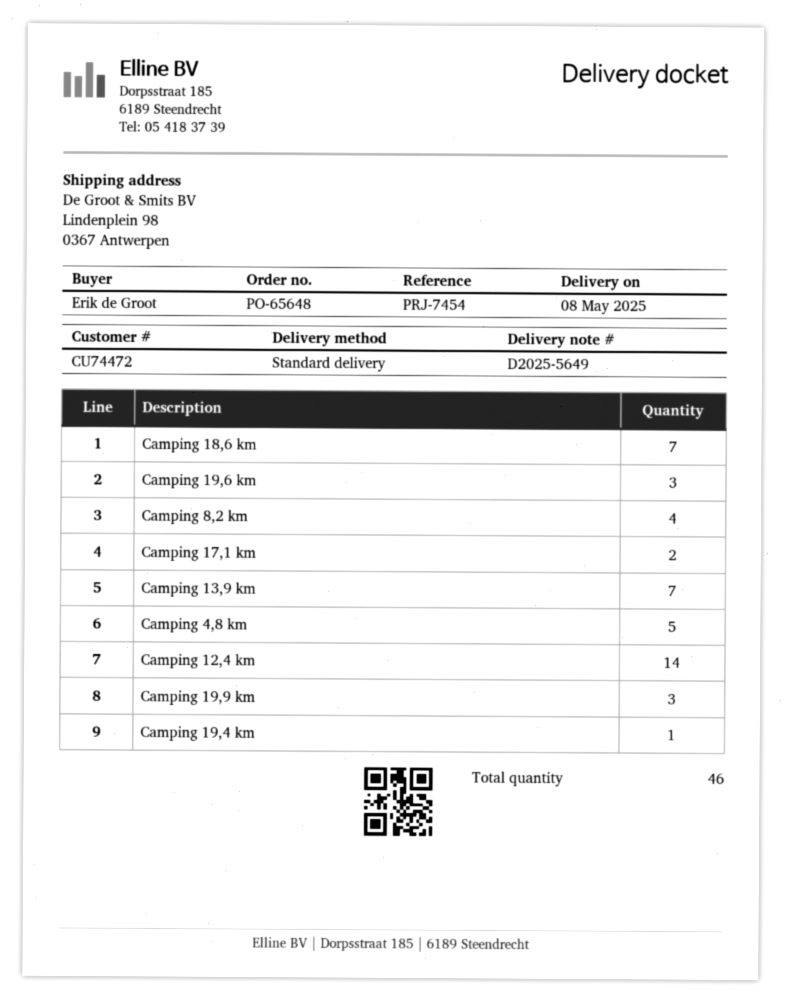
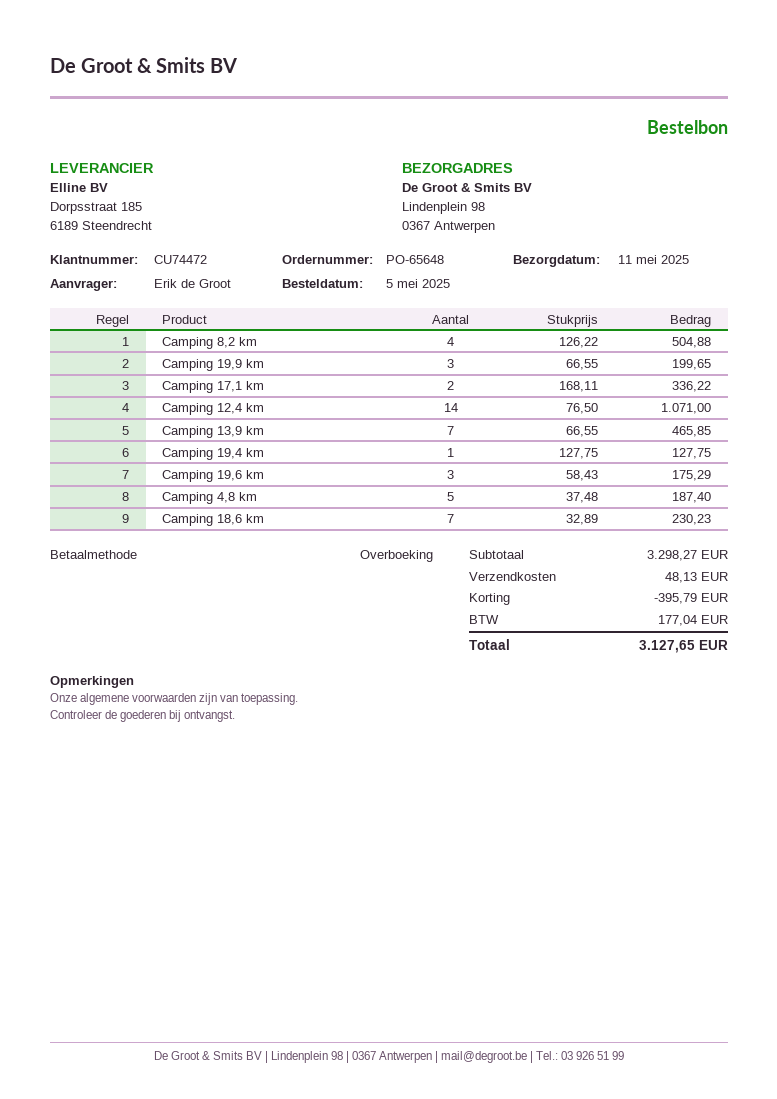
delivery date: 2025-05-08 -> 2025-05-11

